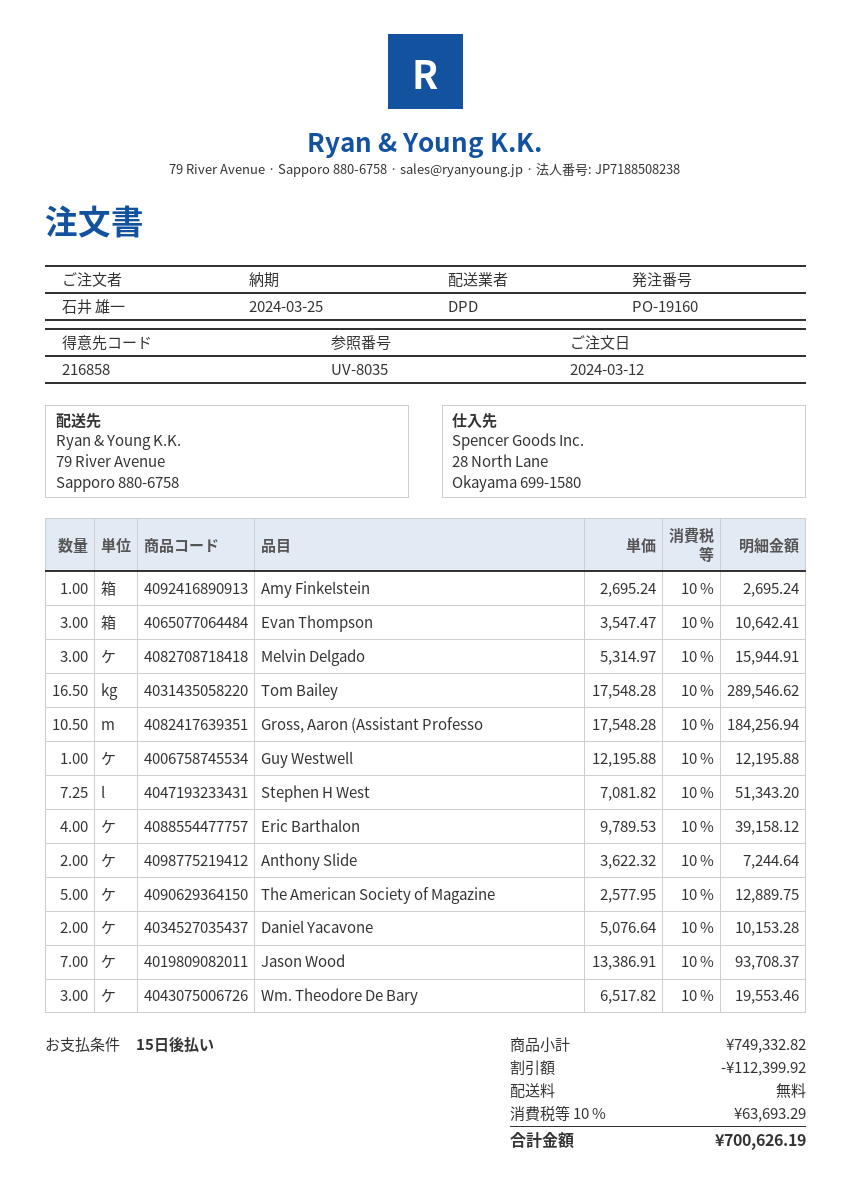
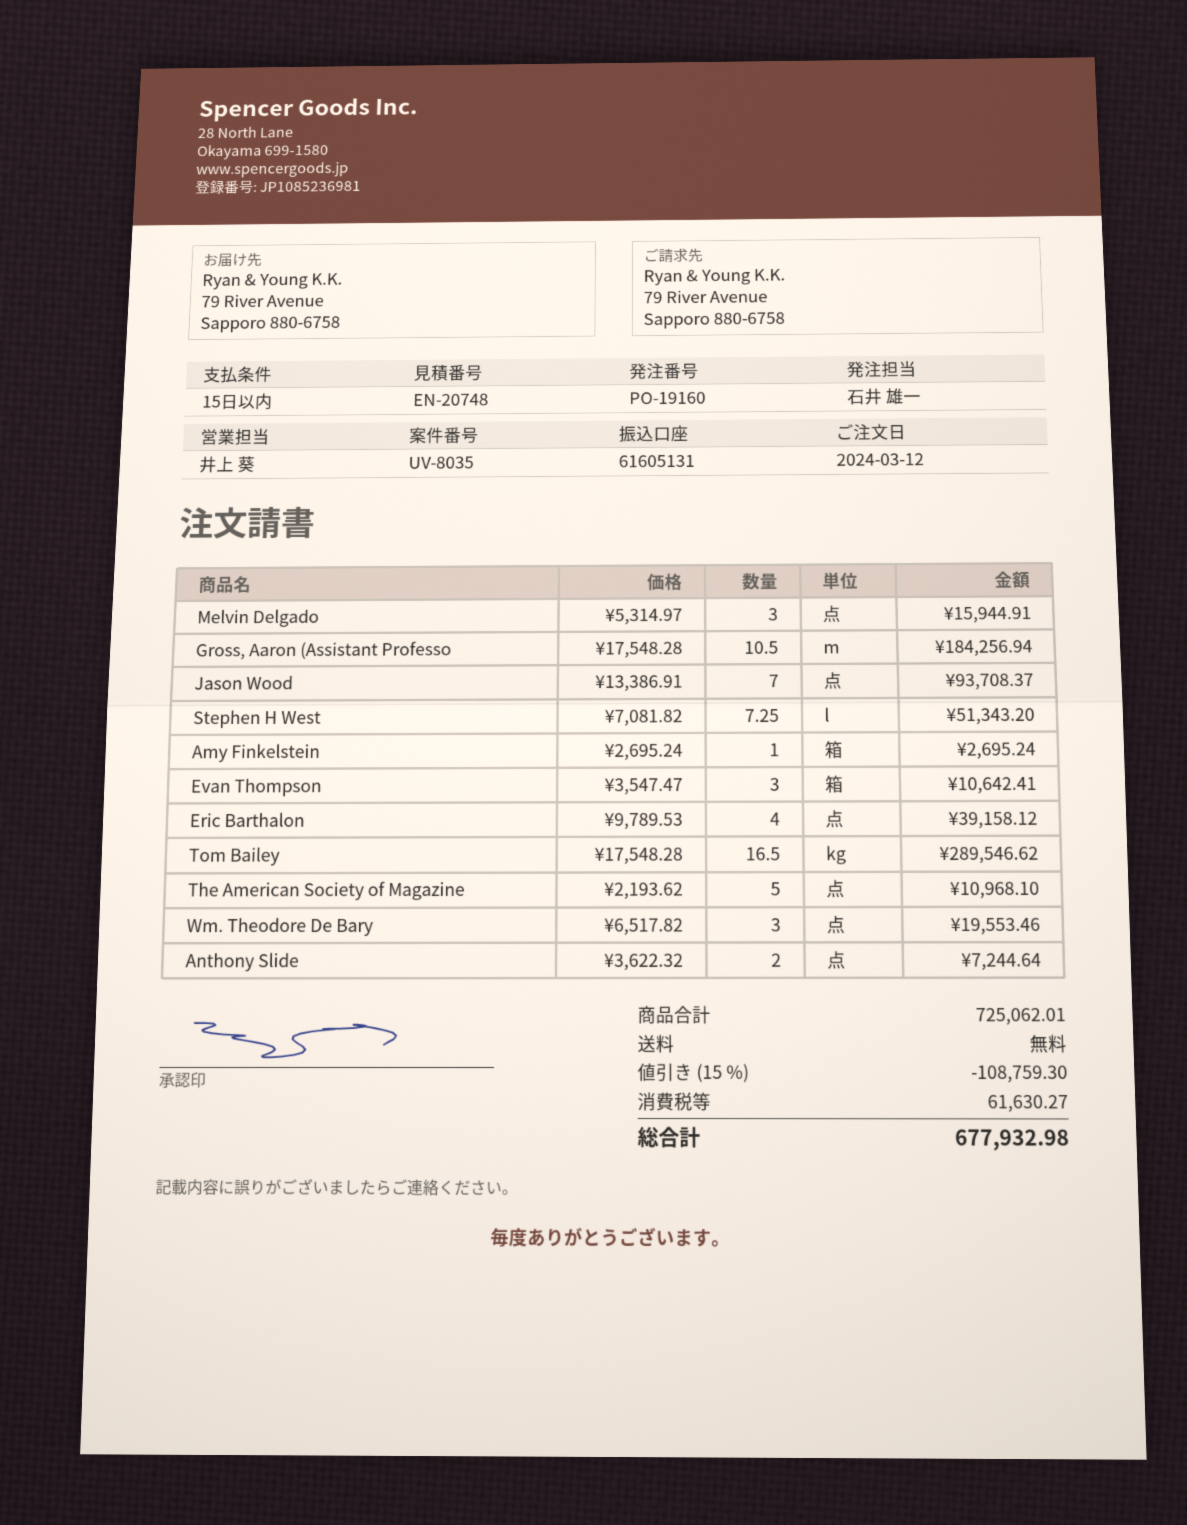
Guy Westwell: 1 x 12195.88 = 12195.88 -> none
The American Society of Magazine: 5 x 2577.95 = 12889.75 -> 5 x 2193.62 = 10968.10
Daniel Yacavone: 2 x 5076.64 = 10153.28 -> none
subtotal: 749332.82 -> 725062.01
discount: 112399.92 -> 108759.30
tax: 63693.29 -> 61630.27
total: 700626.19 -> 677932.98

